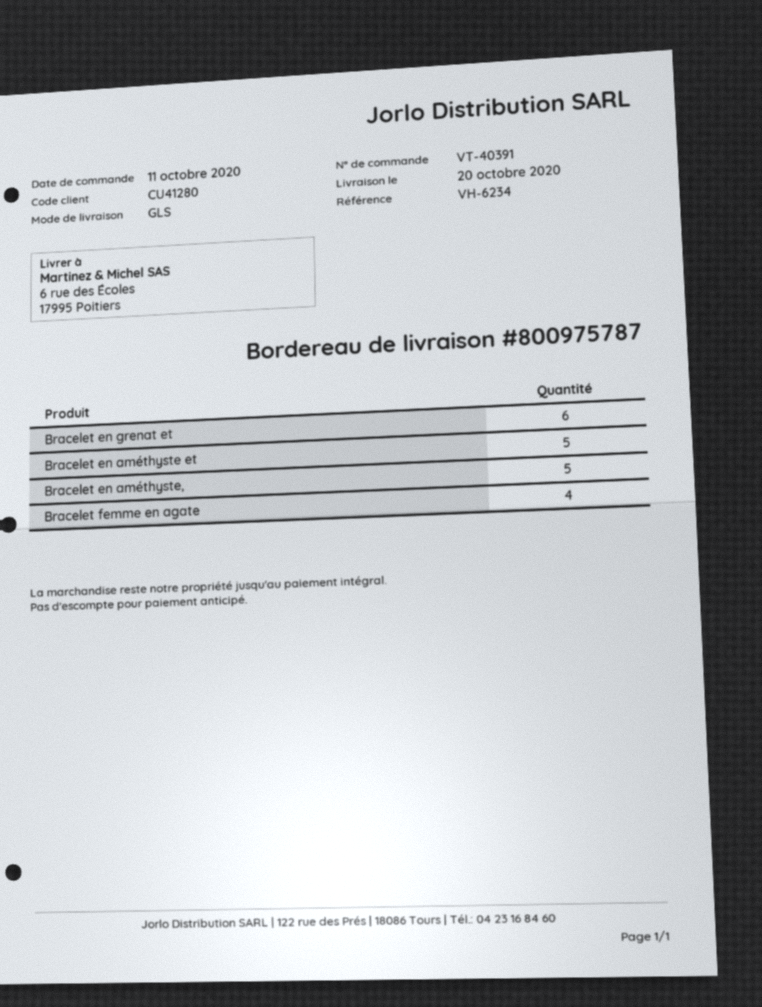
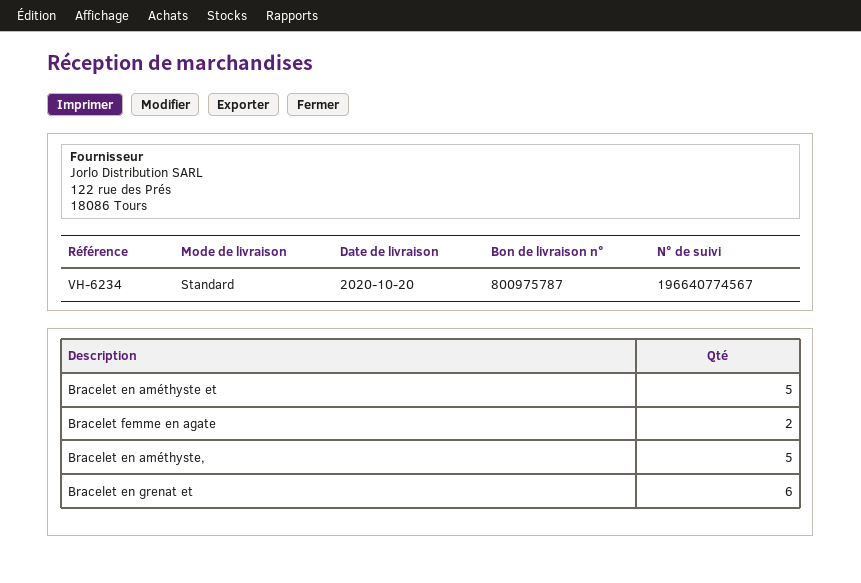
shipping method: GLS -> standard
Bracelet femme en agate: 4 -> 2

